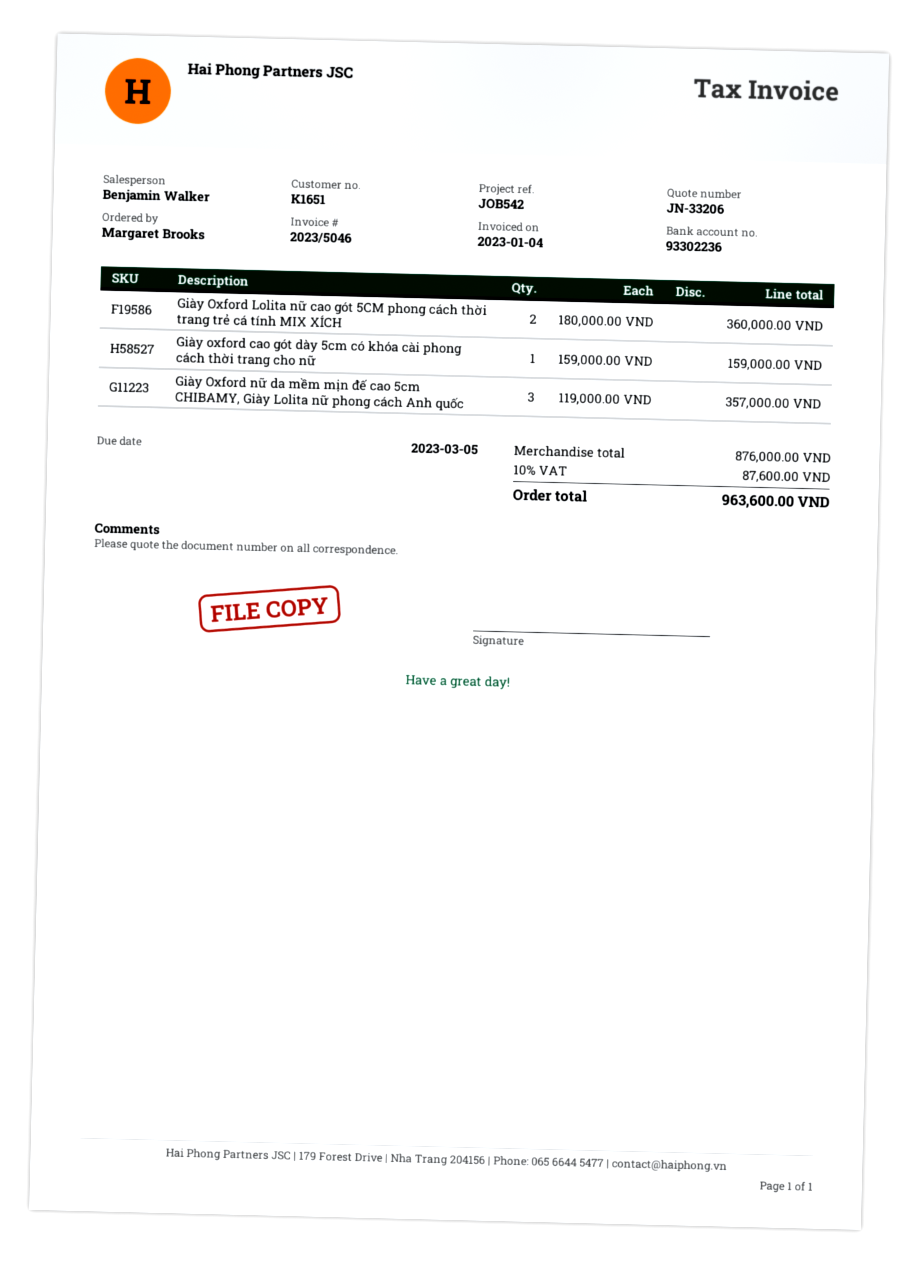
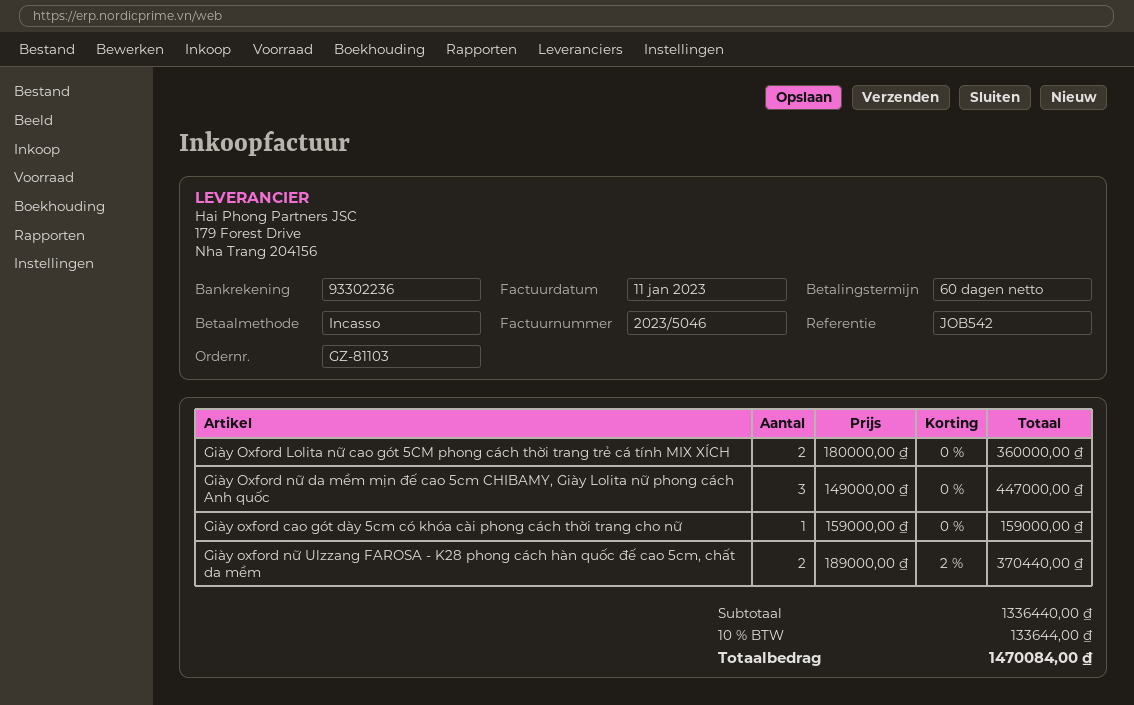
invoice date: 2023-01-04 -> 2023-01-11
Giày Oxford nữ da mềm mịn đế cao 5cm CHIBAMY, Giày Lolita nữ phong cách Anh quốc: 3 x 119000.00 = 357000.00 -> 3 x 149000.00 = 447000.00
Giày oxford nữ Ulzzang FAROSA - K28 phong cách hàn quốc đế cao 5cm, chất da mềm: none -> 2 x 189000.00 - 2% = 370440.00
subtotal: 876000.00 -> 1336440.00
tax: 10% = 87600.00 -> 10% = 133644.00
total: 963600.00 -> 1470084.00

